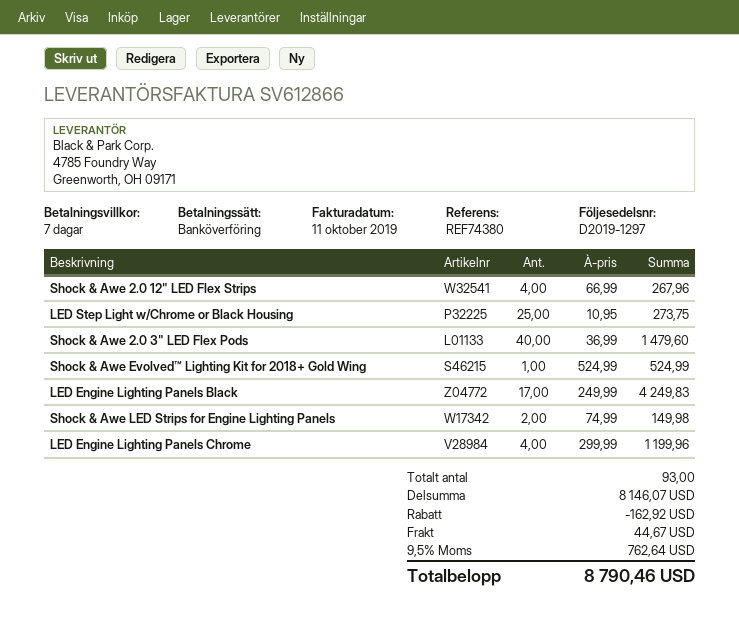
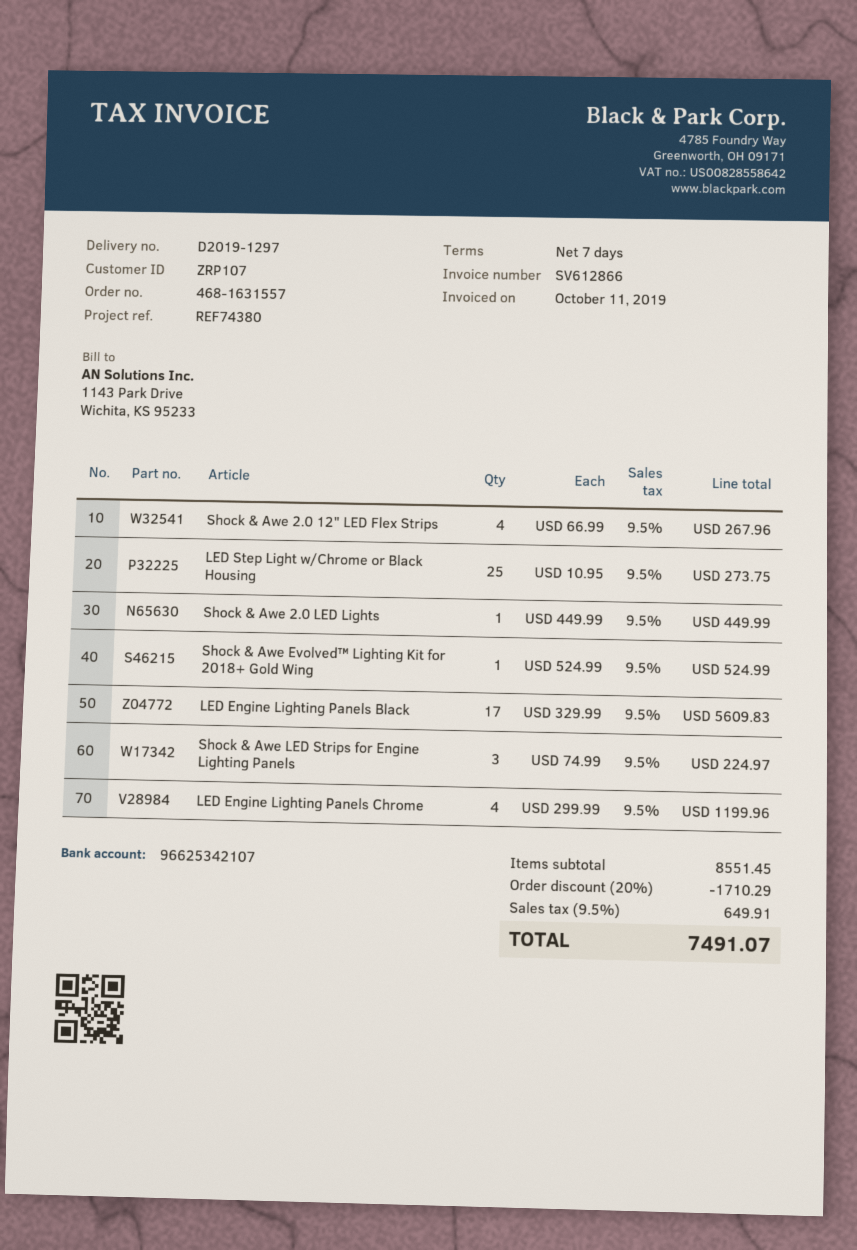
Shock & Awe 2.0 3" LED Flex Pods: 40 x 36.99 = 1479.60 -> none
LED Engine Lighting Panels Black: 17 x 249.99 = 4249.83 -> 17 x 329.99 = 5609.83
Shock & Awe LED Strips for Engine Lighting Panels: 2 x 74.99 = 149.98 -> 3 x 74.99 = 224.97
Shock & Awe 2.0 LED Lights: none -> 1 x 449.99 = 449.99
subtotal: 8146.07 -> 8551.45
discount: 162.92 -> 1710.29
shipping: 44.67 -> none
tax: 9.5% = 762.64 -> 9.5% = 649.91
total: 8790.46 -> 7491.07

